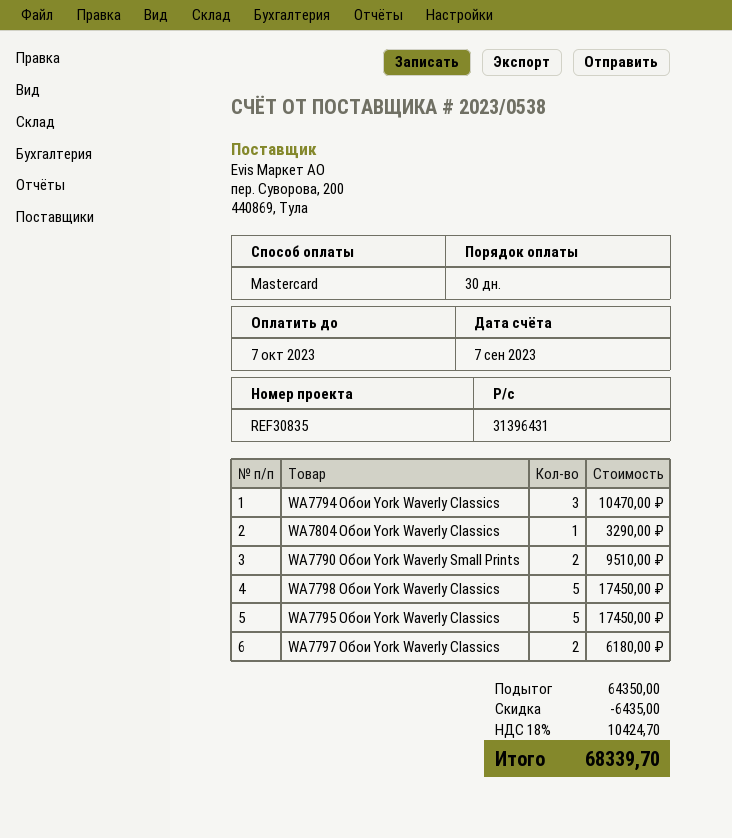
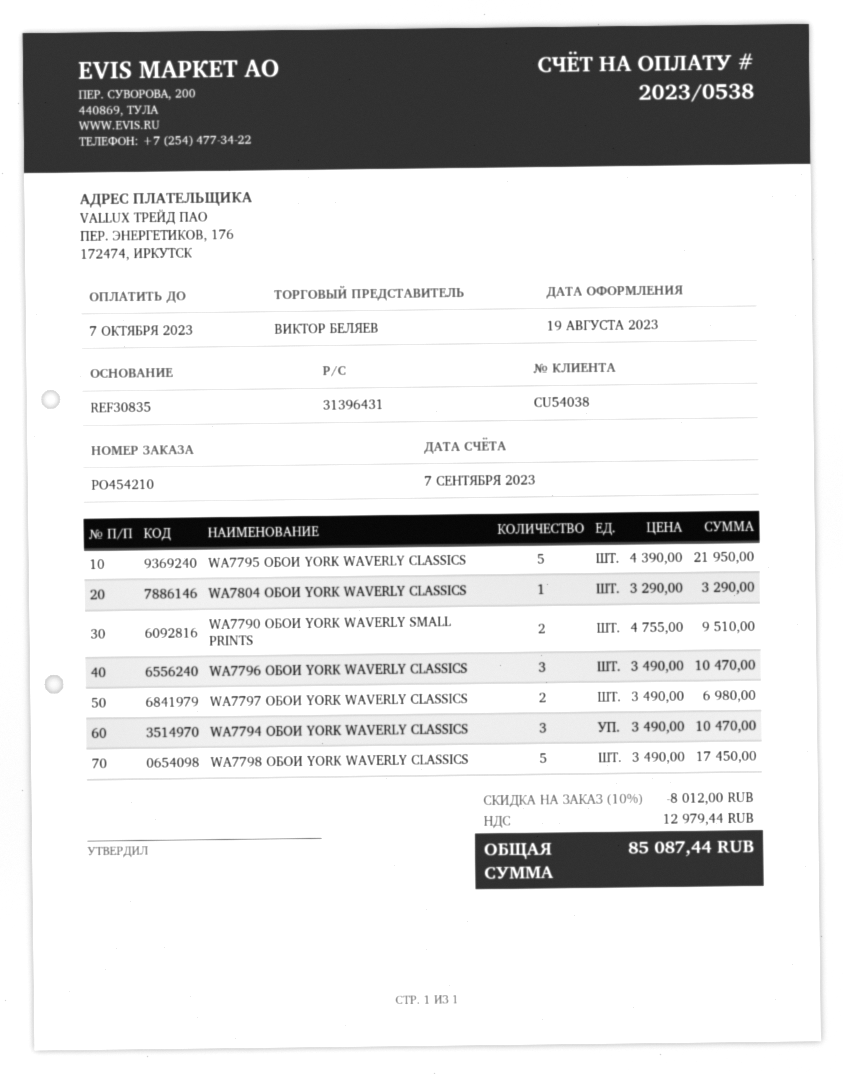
WA7795 Обои York Waverly Classics: 5 for 17450.00 -> 5 for 21950.00
WA7797 Обои York Waverly Classics: 2 for 6180.00 -> 2 for 6980.00
WA7796 ОБОИ YORK WAVERLY CLASSICS: none -> 3 for 10470.00
discount: 6435.00 -> 8012.00
tax: 10424.70 -> 12979.44
total: 68339.70 -> 85087.44

